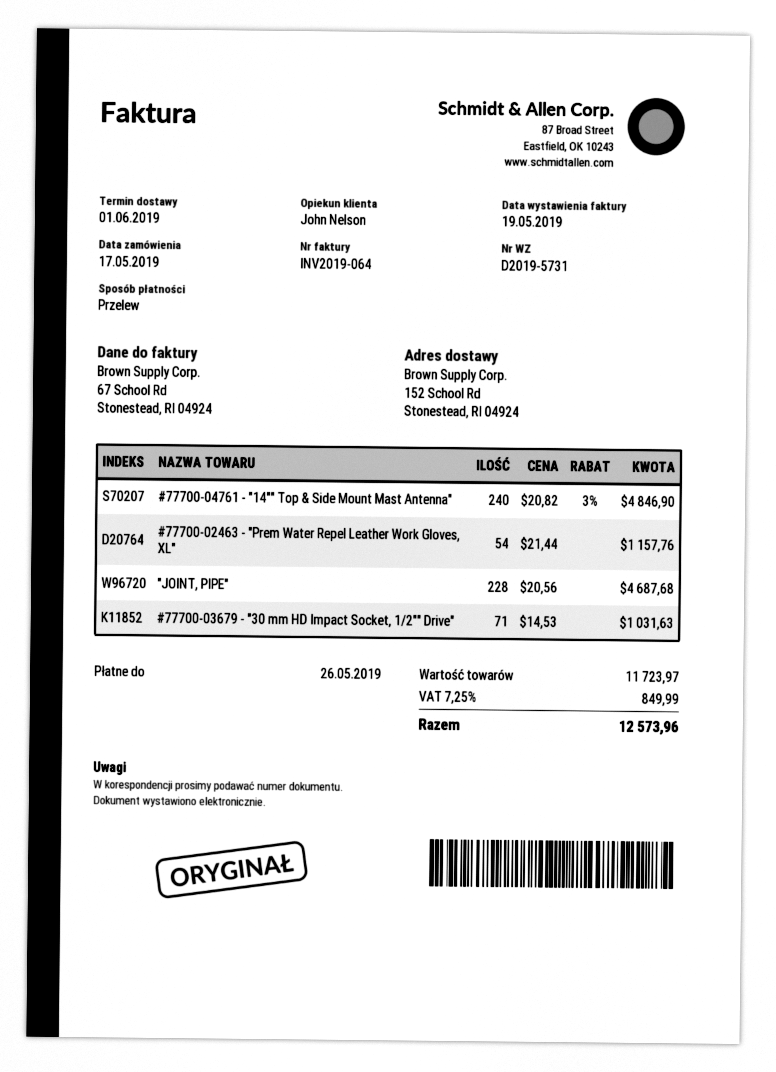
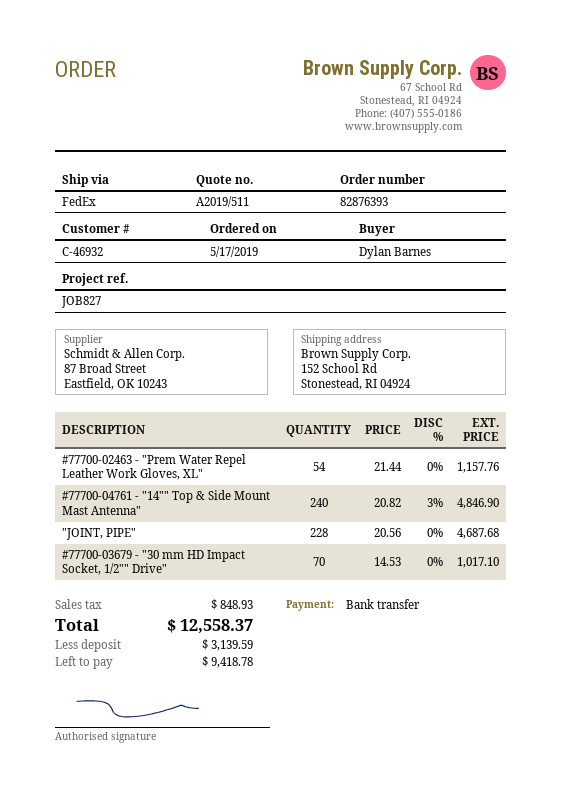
#77700-03679 - "30 mm HD Impact Socket, 1/2"" Drive": 71 x 14.53 = 1031.63 -> 70 x 14.53 = 1017.10
tax: 849.99 -> 848.93
total: 12573.96 -> 12558.37

